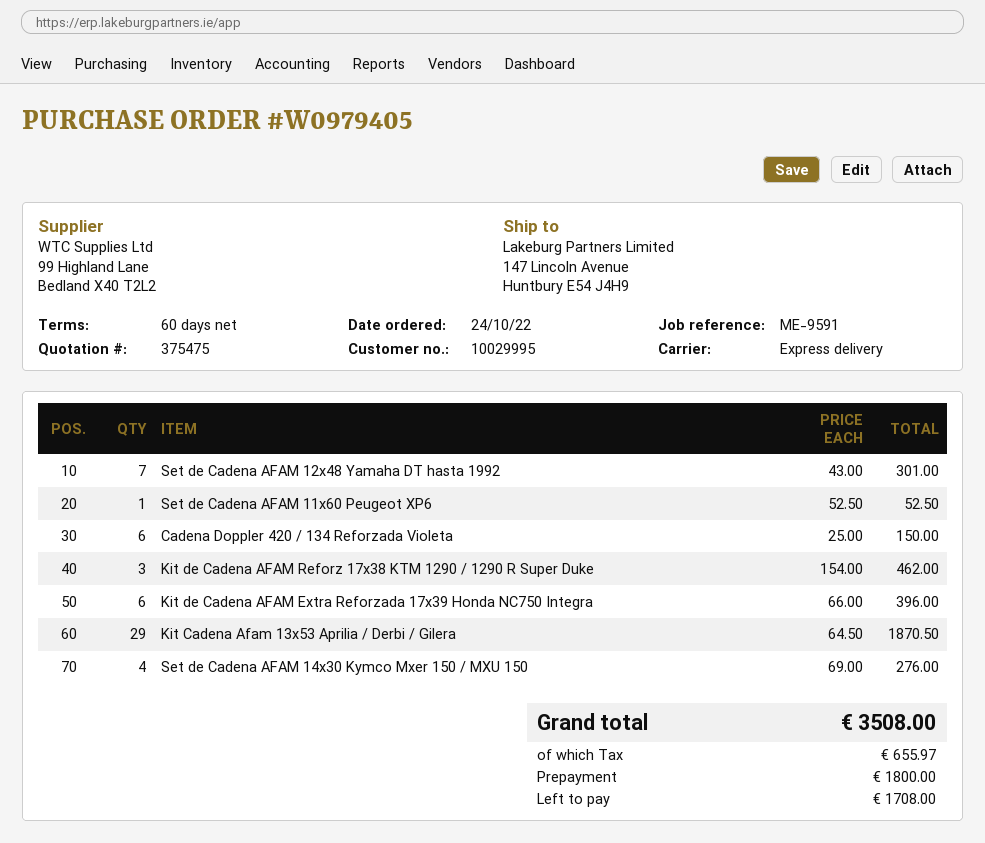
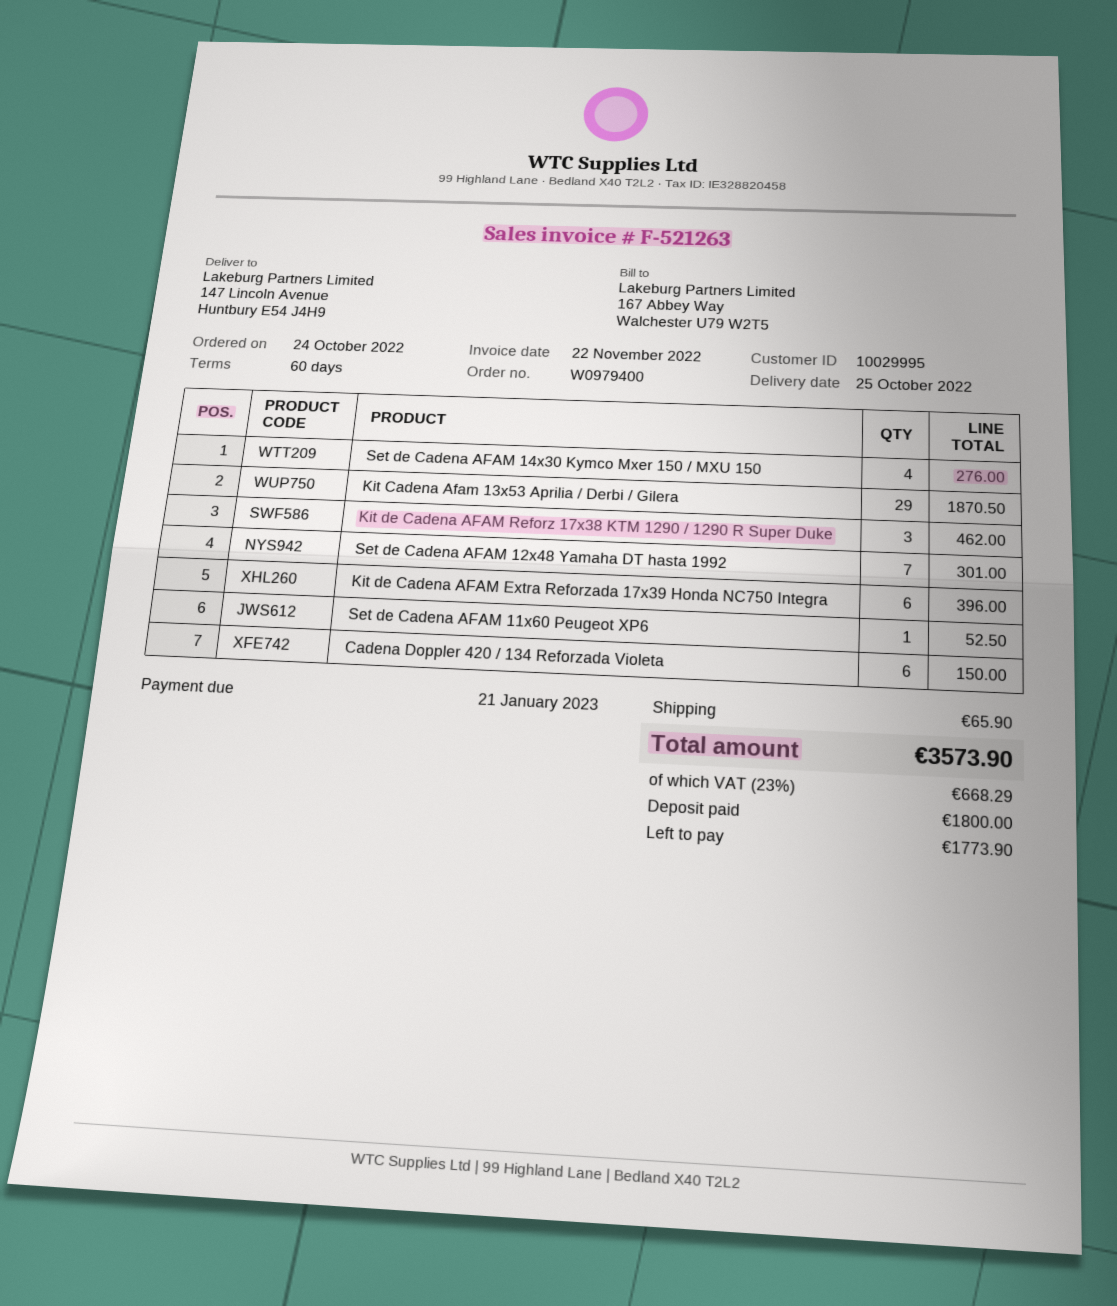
order number: W0979405 -> W0979400
shipping: none -> 65.90
tax: 655.97 -> 668.29
total: 3508.00 -> 3573.90
balance: 1708.00 -> 1773.90

